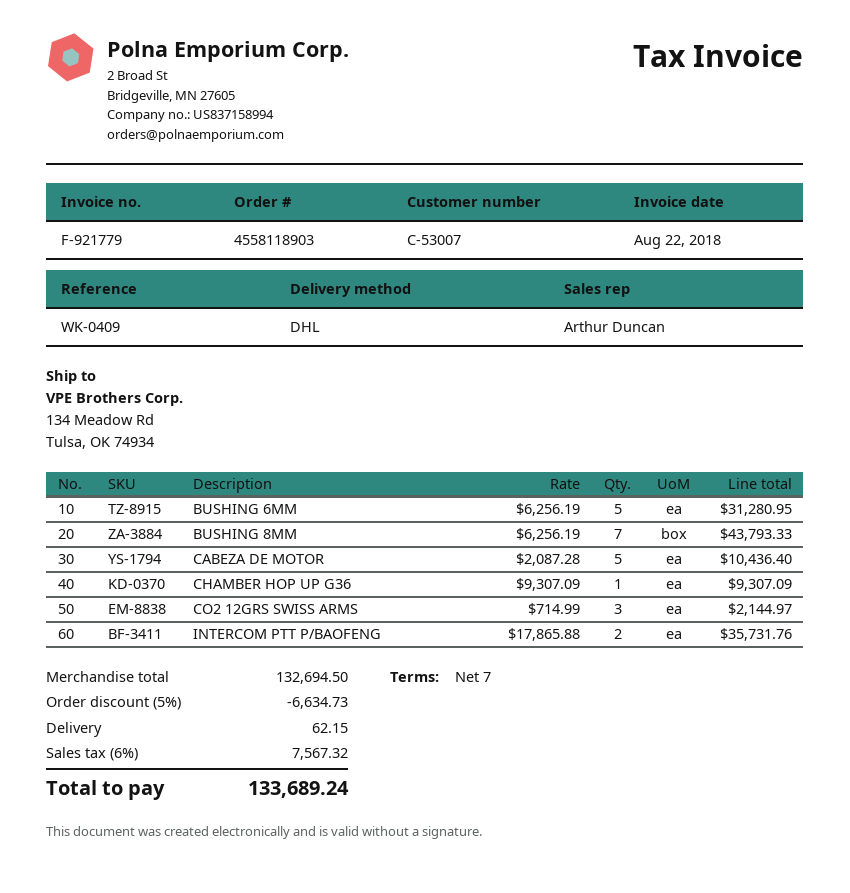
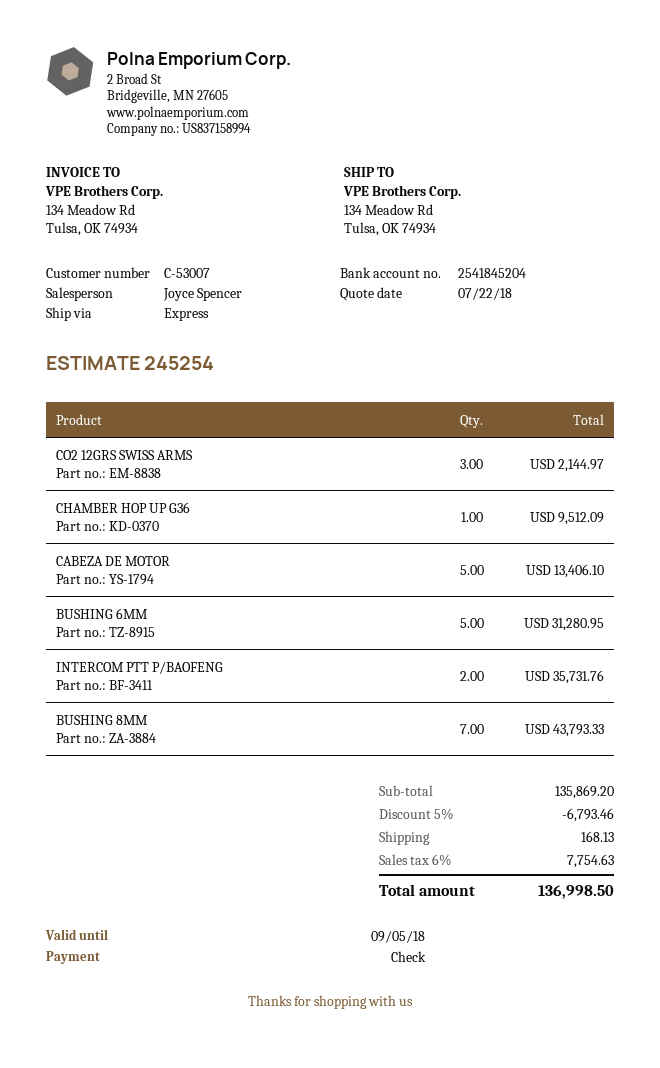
sales rep: Arthur Duncan -> Joyce Spencer
shipping method: DHL -> express
CABEZA DE MOTOR: 5 for 10436.40 -> 5 for 13406.10
CHAMBER HOP UP G36: 1 for 9307.09 -> 1 for 9512.09
subtotal: 132694.50 -> 135869.20
discount: 5% = 6634.73 -> 5% = 6793.46
shipping: 62.15 -> 168.13
tax: 6% = 7567.32 -> 6% = 7754.63
total: 133689.24 -> 136998.50

